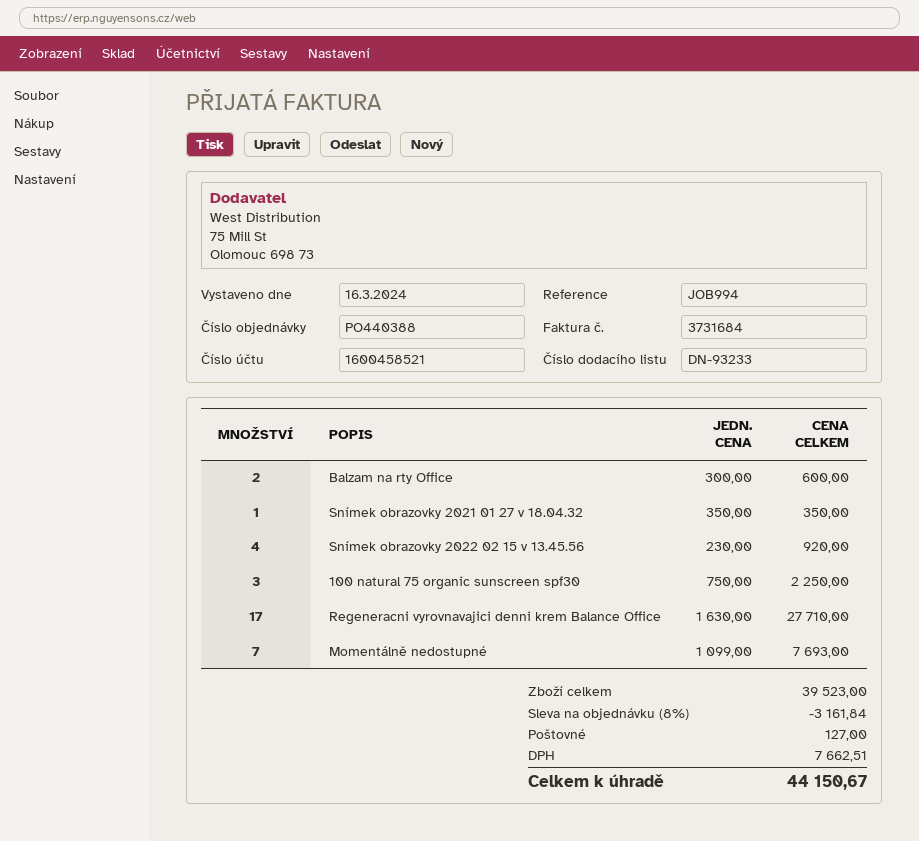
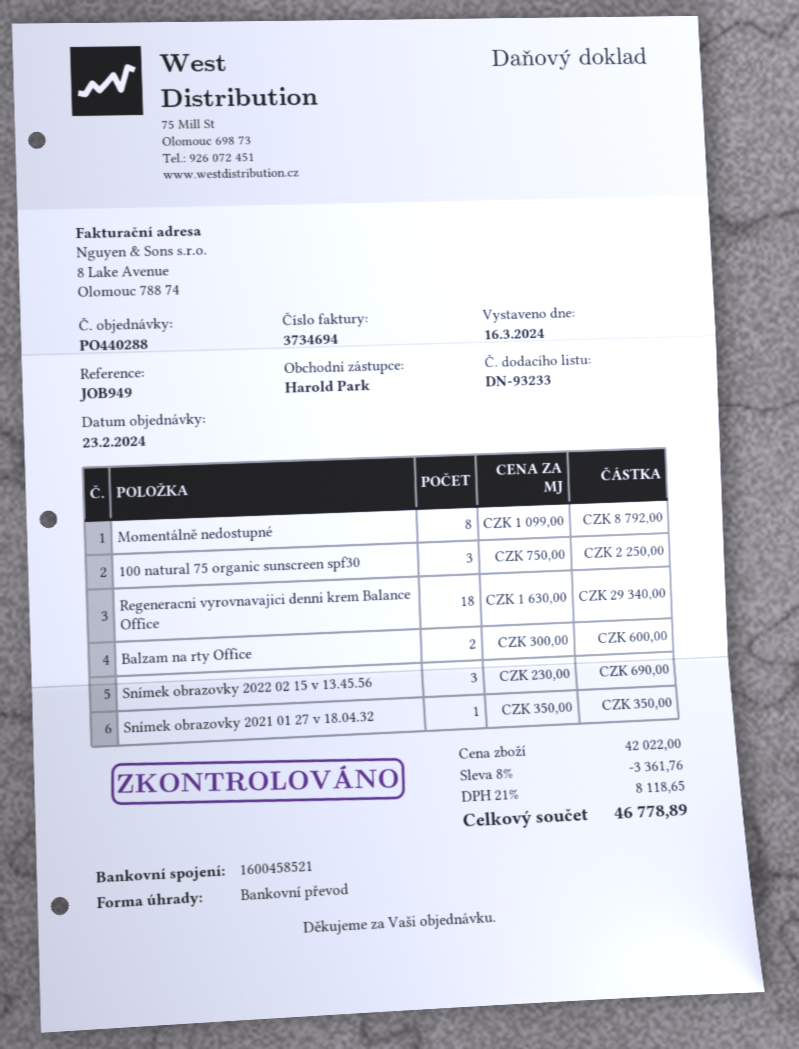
order number: PO440388 -> PO440288
invoice number: 3731684 -> 3734694
reference: JOB994 -> JOB949
Snímek obrazovky 2022 02 15 v 13.45.56: 4 x 230.00 = 920.00 -> 3 x 230.00 = 690.00
Regeneracni vyrovnavajici denni krem Balance Office: 17 x 1630.00 = 27710.00 -> 18 x 1630.00 = 29340.00
Momentálně nedostupné: 7 x 1099.00 = 7693.00 -> 8 x 1099.00 = 8792.00
subtotal: 39523.00 -> 42022.00
discount: 8% = 3161.84 -> 8% = 3361.76
shipping: 127.00 -> none
tax: 7662.51 -> 8118.65
total: 44150.67 -> 46778.89

